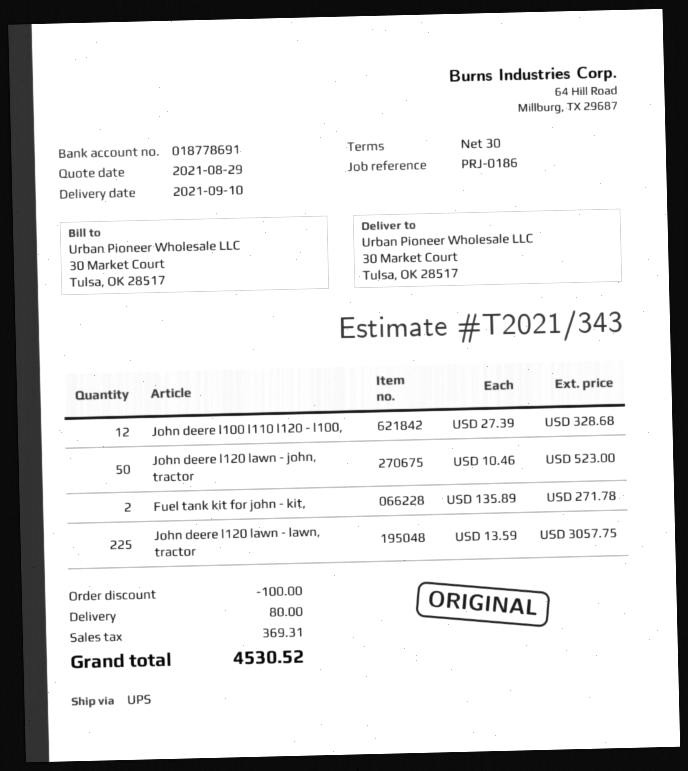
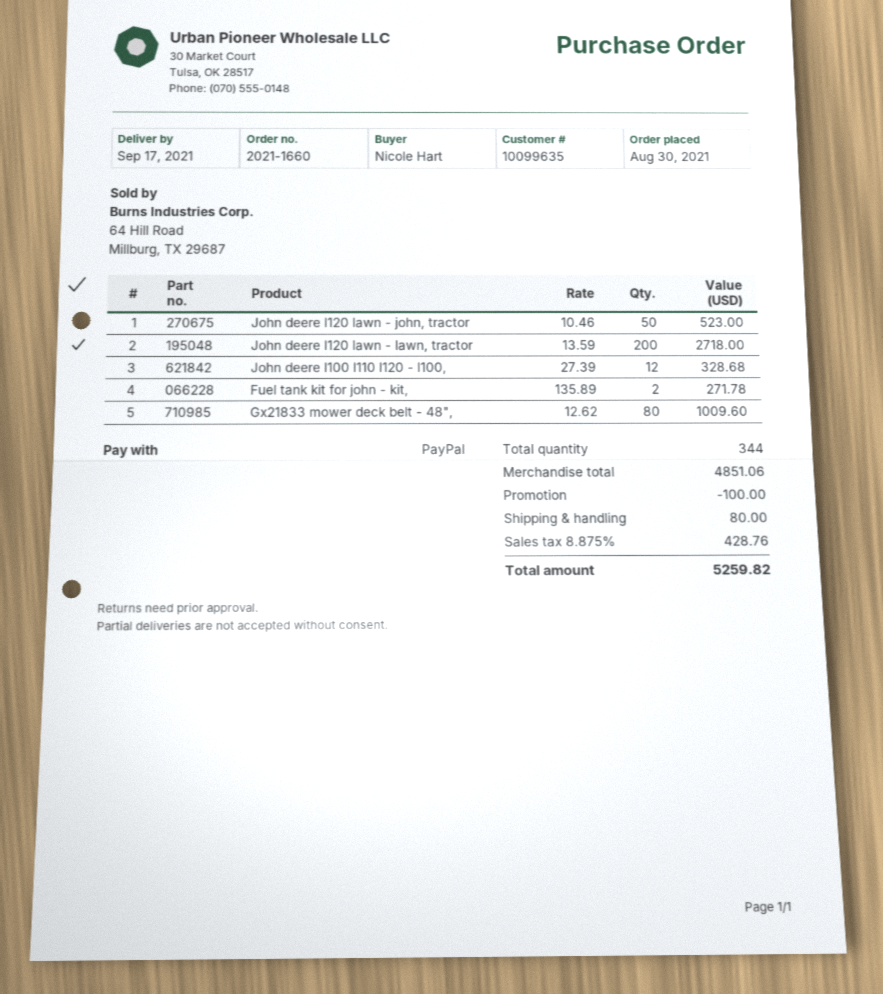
delivery date: 2021-09-10 -> 2021-09-17
John deere l120 lawn - lawn, tractor: 225 x 13.59 = 3057.75 -> 200 x 13.59 = 2718.00
Gx21833 mower deck belt - 48",: none -> 80 x 12.62 = 1009.60
tax: 369.31 -> 428.76
total: 4530.52 -> 5259.82

